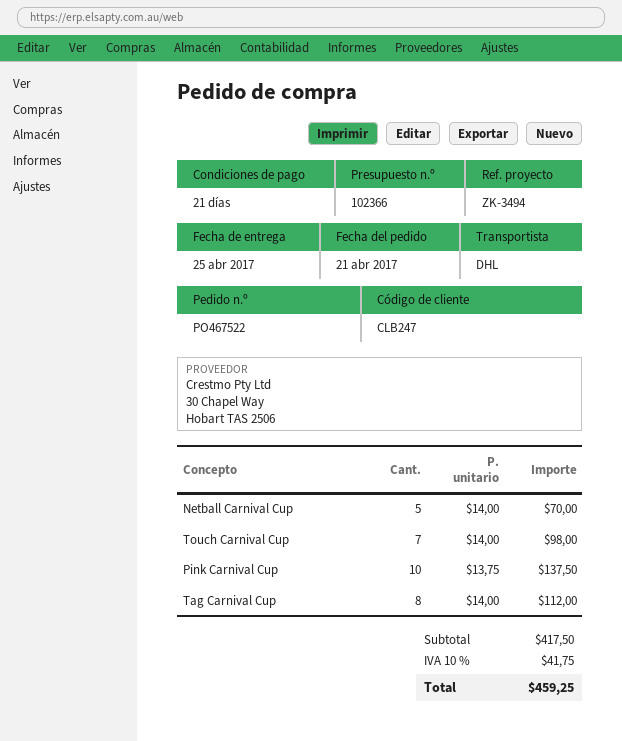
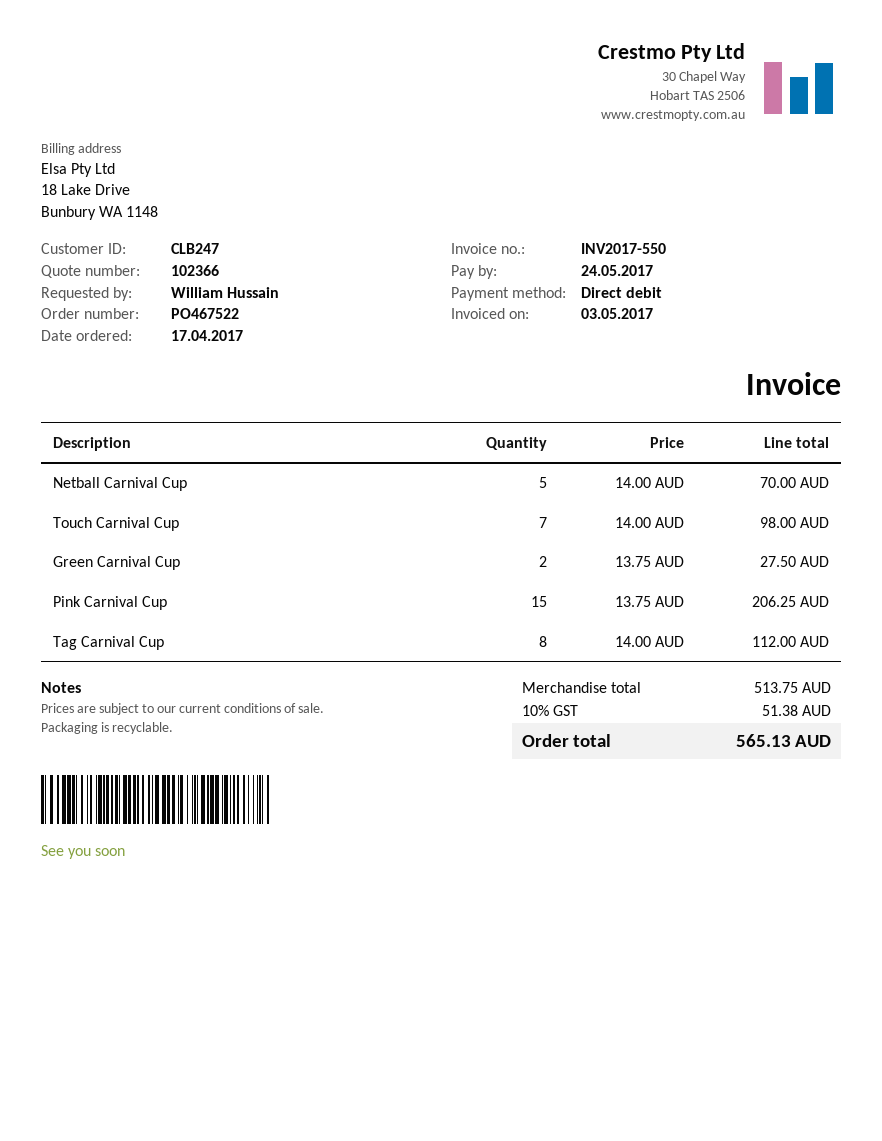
order date: 2017-04-21 -> 2017-04-17
Pink Carnival Cup: 10 x 13.75 = 137.50 -> 15 x 13.75 = 206.25
Green Carnival Cup: none -> 2 x 13.75 = 27.50
subtotal: 417.50 -> 513.75
tax: 10% = 41.75 -> 10% = 51.38
total: 459.25 -> 565.13

